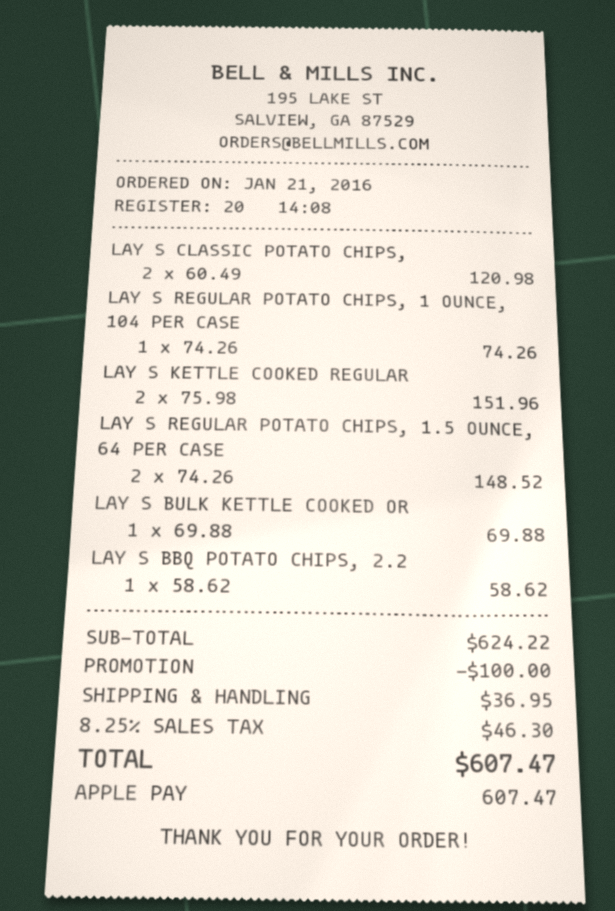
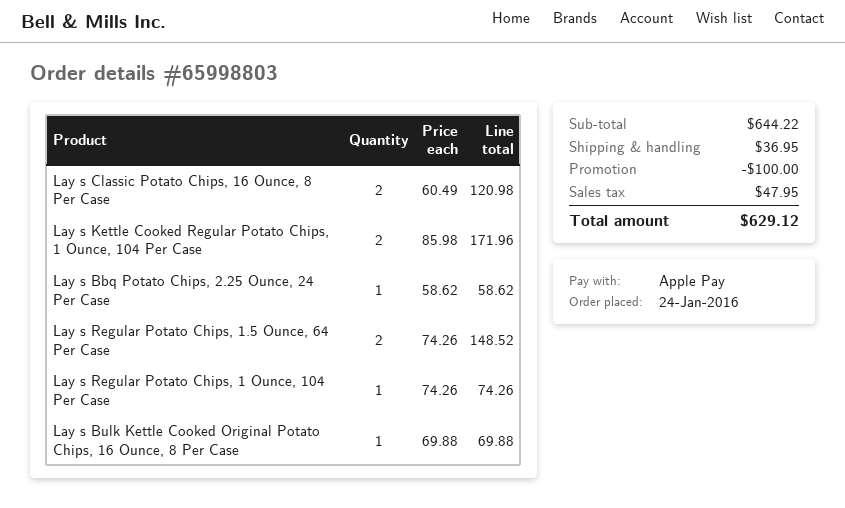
order date: 2016-01-21 -> 2016-01-24
LAY S KETTLE COOKED REGULAR: 2 x 75.98 = 151.96 -> 2 x 85.98 = 171.96
subtotal: 624.22 -> 644.22
tax: 46.30 -> 47.95
total: 607.47 -> 629.12

